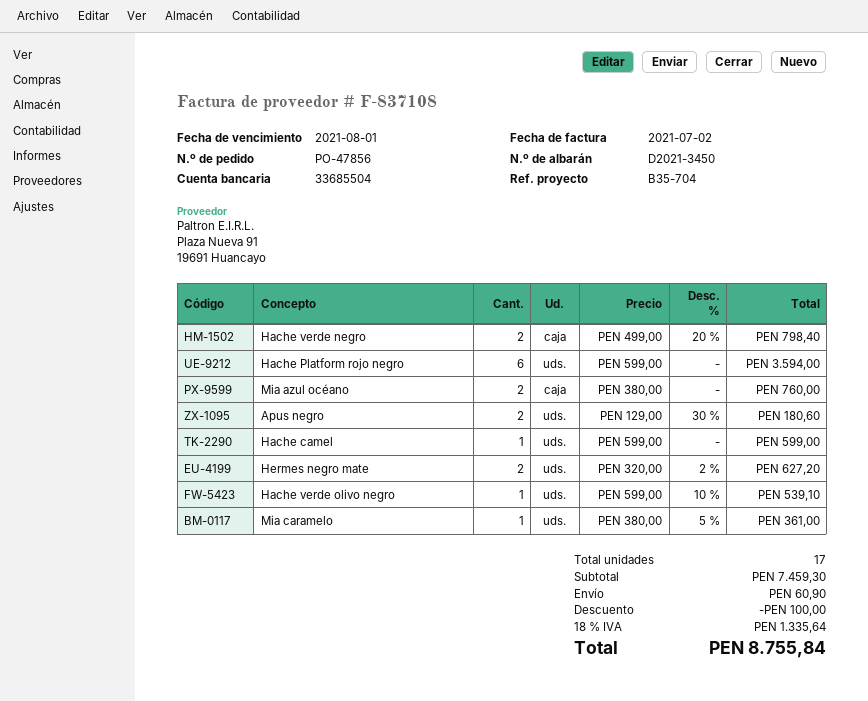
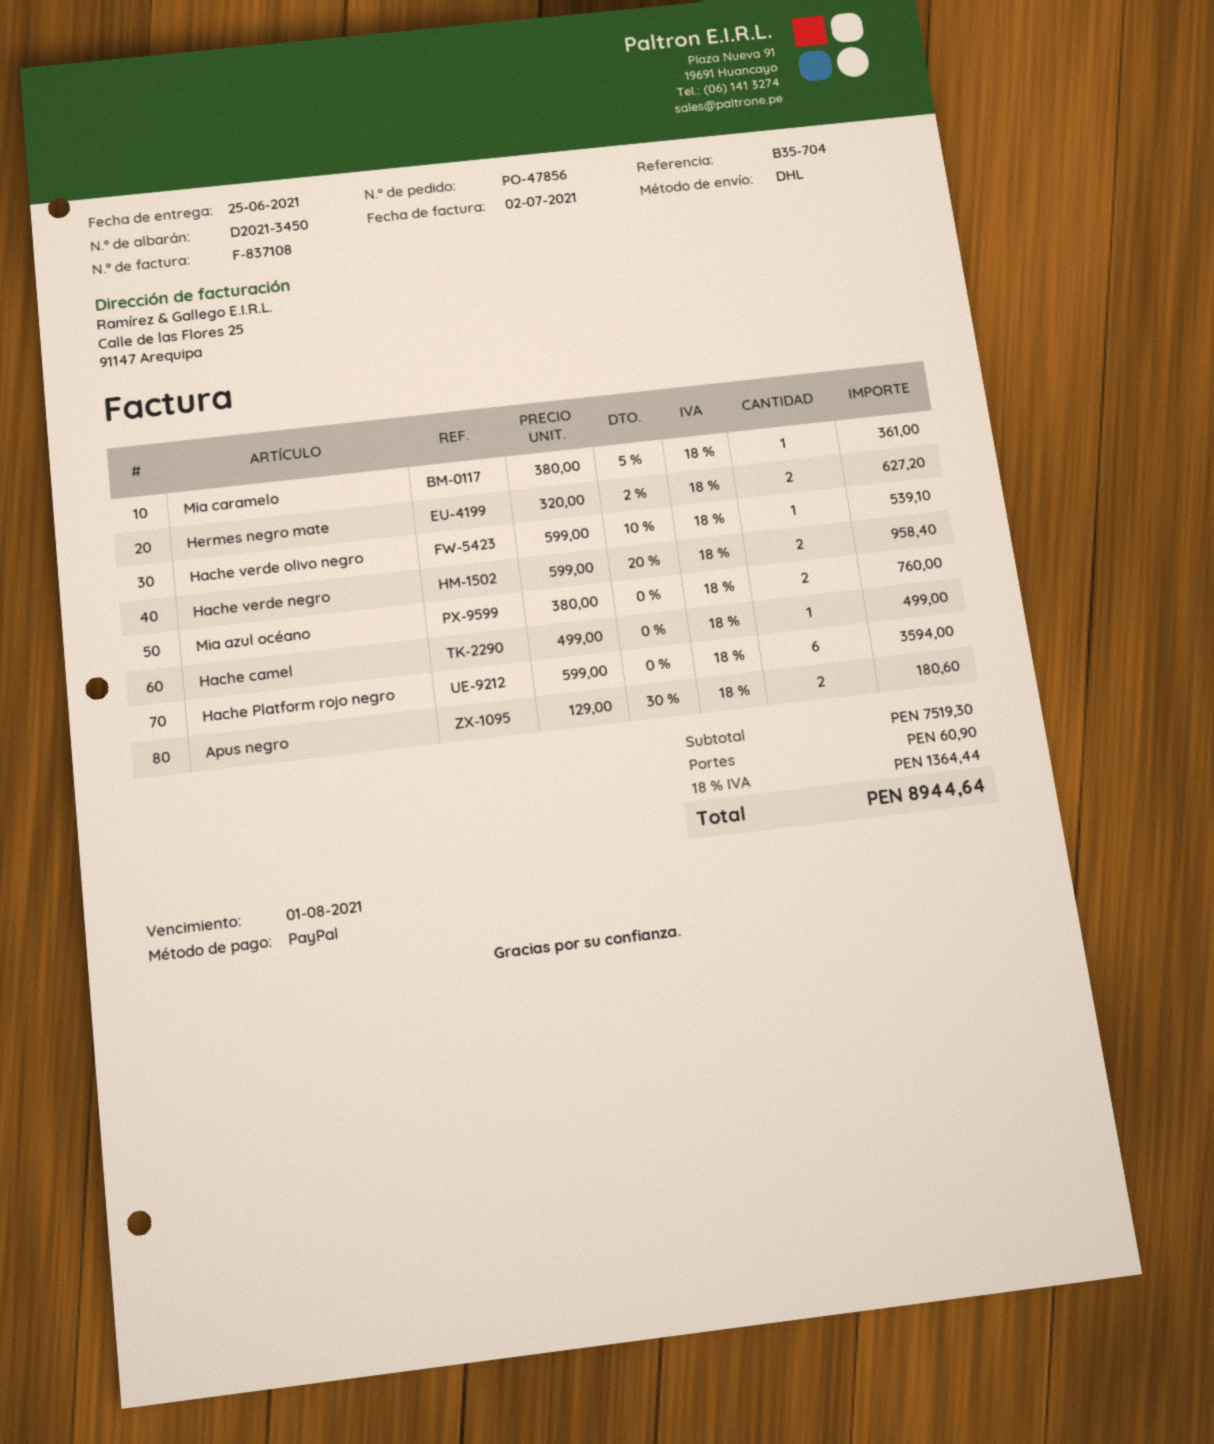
Hache verde negro: 2 x 499.00 - 20% = 798.40 -> 2 x 599.00 - 20% = 958.40
Hache camel: 1 x 599.00 = 599.00 -> 1 x 499.00 = 499.00
subtotal: 7459.30 -> 7519.30
discount: 100.00 -> none
tax: 18% = 1335.64 -> 18% = 1364.44
total: 8755.84 -> 8944.64

